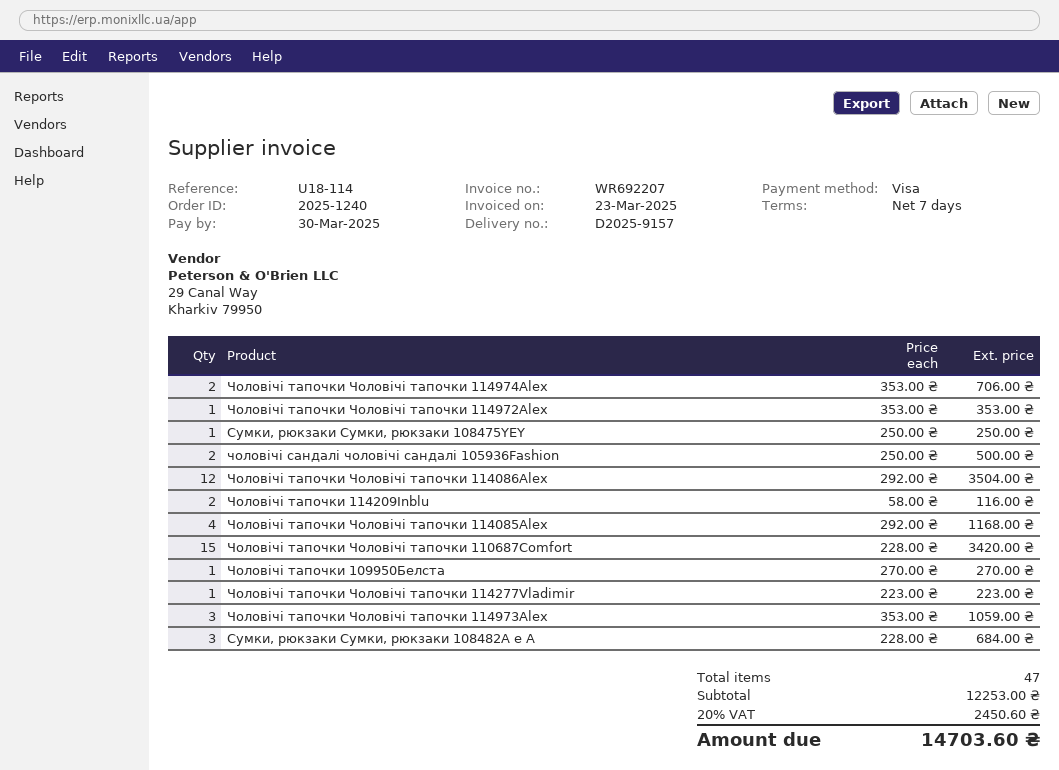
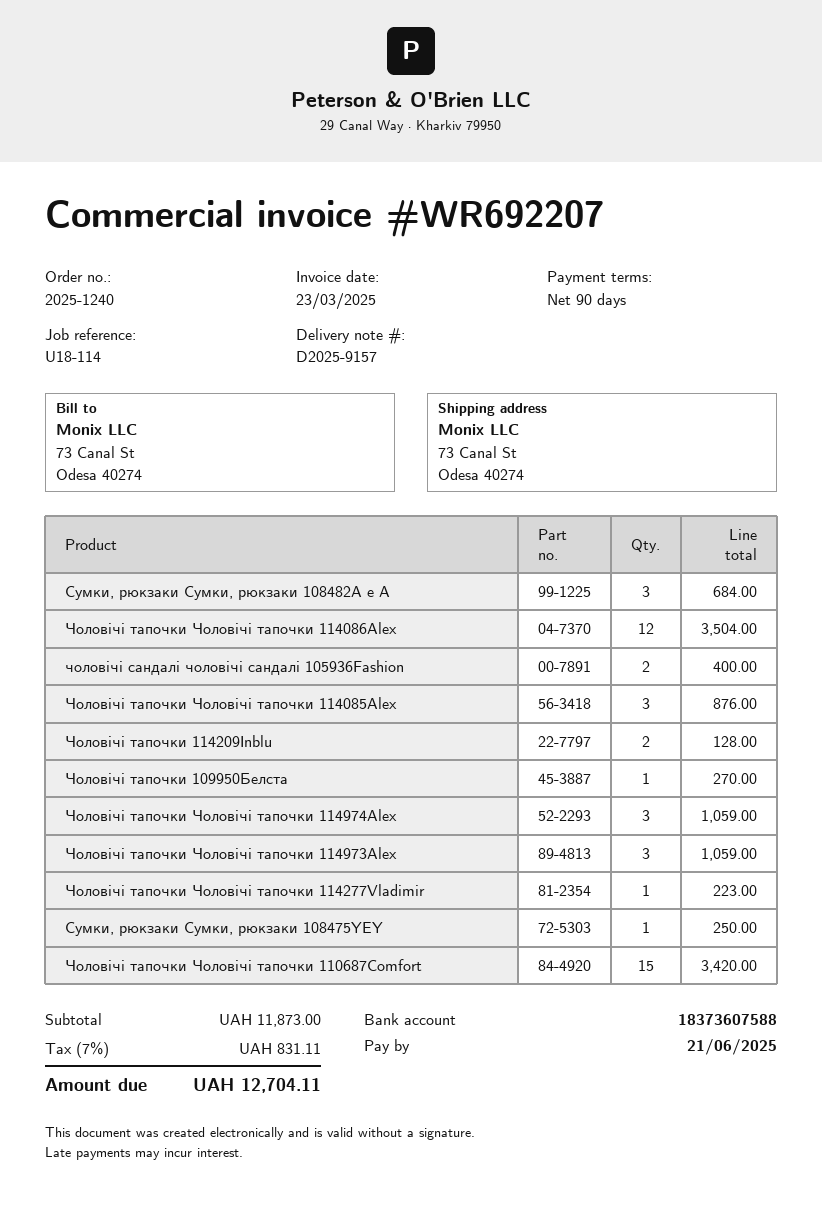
payment terms: 7 days -> 90 days
due date: 2025-03-30 -> 2025-06-21
Чоловічі тапочки Чоловічі тапочки 114974Alex: 2 for 706.00 -> 3 for 1059.00
Чоловічі тапочки Чоловічі тапочки 114972Alex: 1 for 353.00 -> none
чоловічі сандалі чоловічі сандалі 105936Fashion: 2 for 500.00 -> 2 for 400.00
Чоловічі тапочки 114209Inblu: 2 for 116.00 -> 2 for 128.00
Чоловічі тапочки Чоловічі тапочки 114085Alex: 4 for 1168.00 -> 3 for 876.00
subtotal: 12253.00 -> 11873.00
tax: 20% = 2450.60 -> 7% = 831.11
total: 14703.60 -> 12704.11

